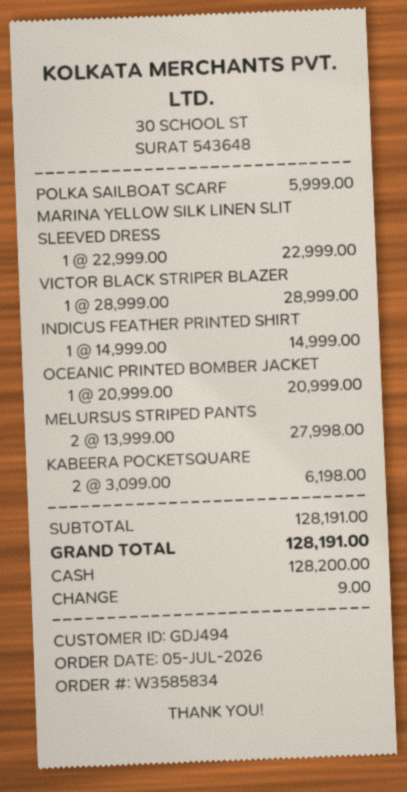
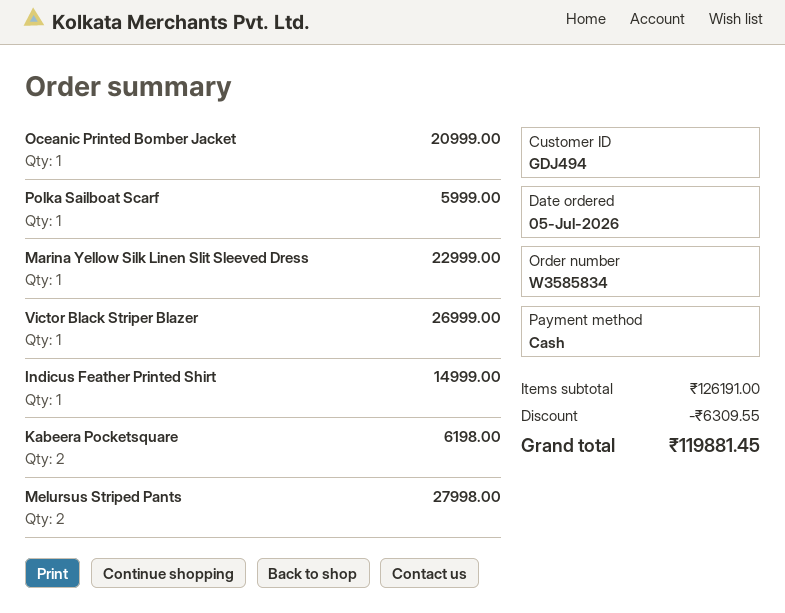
VICTOR BLACK STRIPER BLAZER: 1 for 28999.00 -> 1 for 26999.00
subtotal: 128191.00 -> 126191.00
discount: none -> 6309.55
total: 128191.00 -> 119881.45

